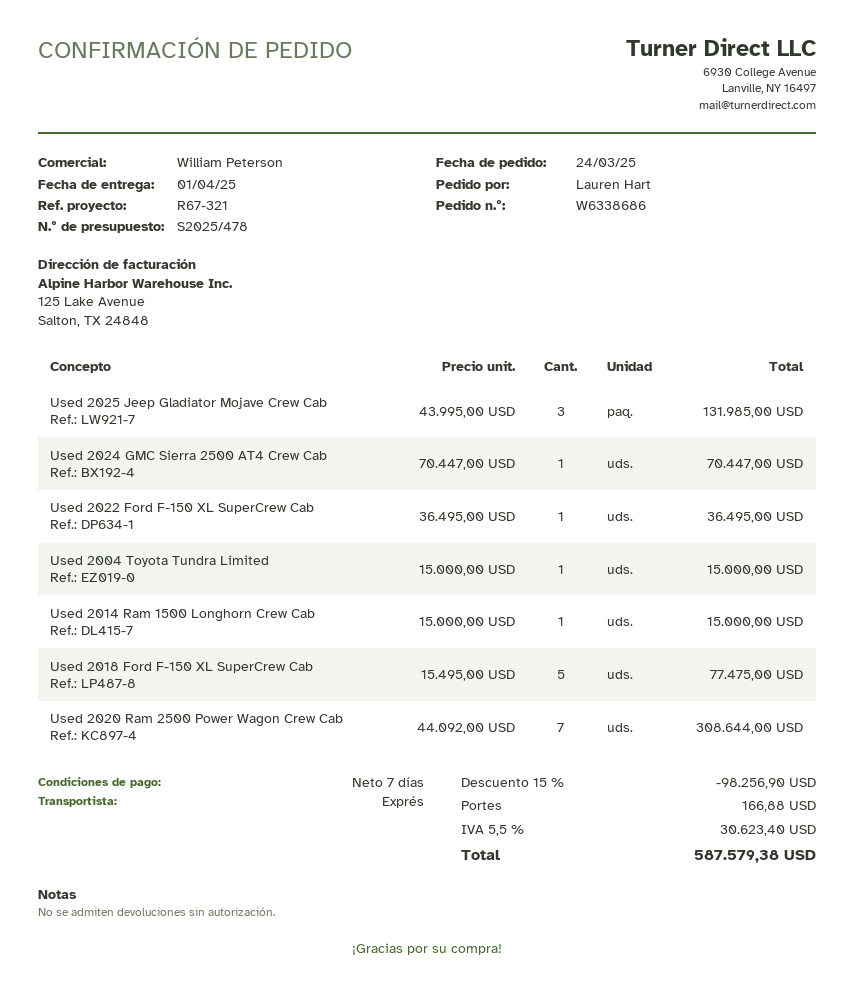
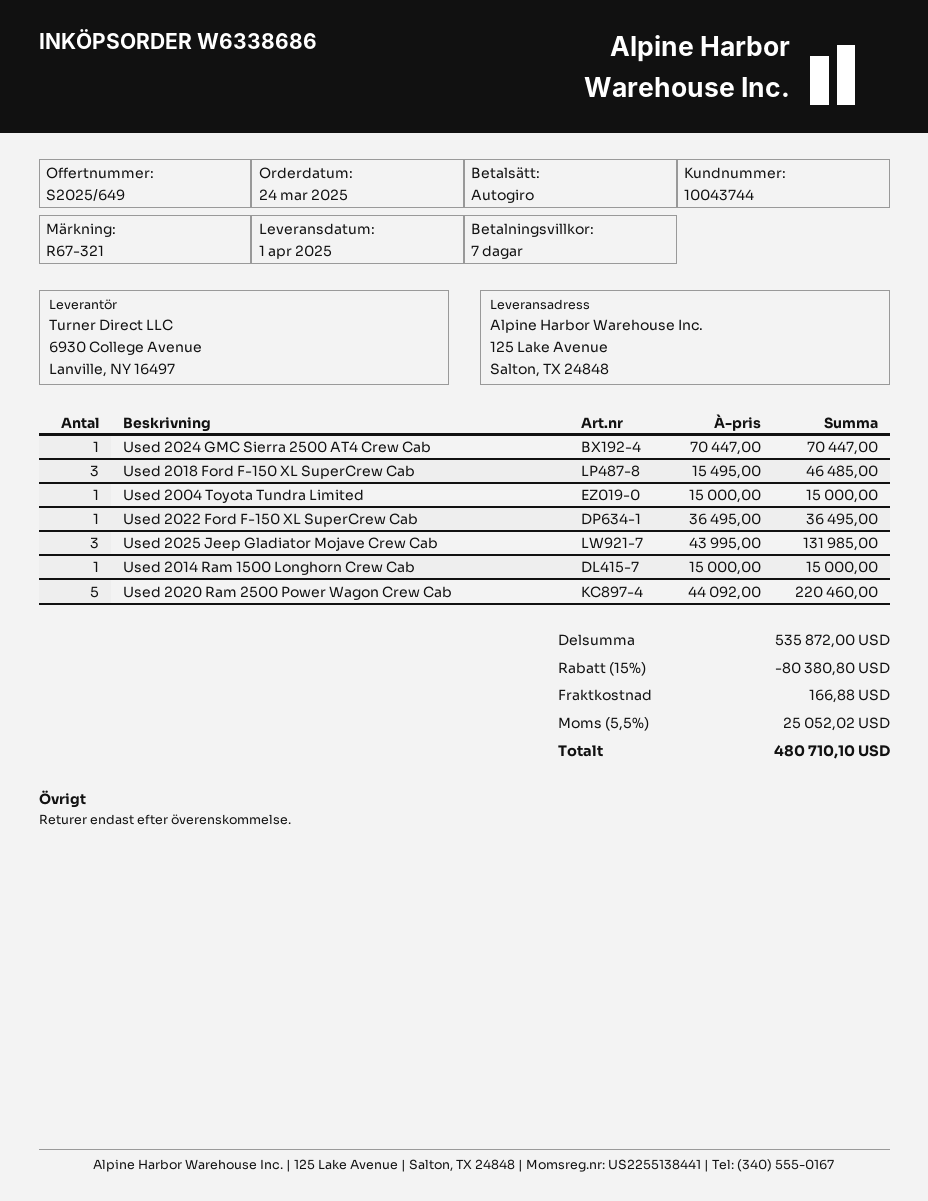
quote number: S2025/478 -> S2025/649
Used 2018 Ford F-150 XL SuperCrew Cab: 5 x 15495.00 = 77475.00 -> 3 x 15495.00 = 46485.00
Used 2020 Ram 2500 Power Wagon Crew Cab: 7 x 44092.00 = 308644.00 -> 5 x 44092.00 = 220460.00
discount: 15% = 98256.90 -> 15% = 80380.80
tax: 5.5% = 30623.40 -> 5.5% = 25052.02
total: 587579.38 -> 480710.10

